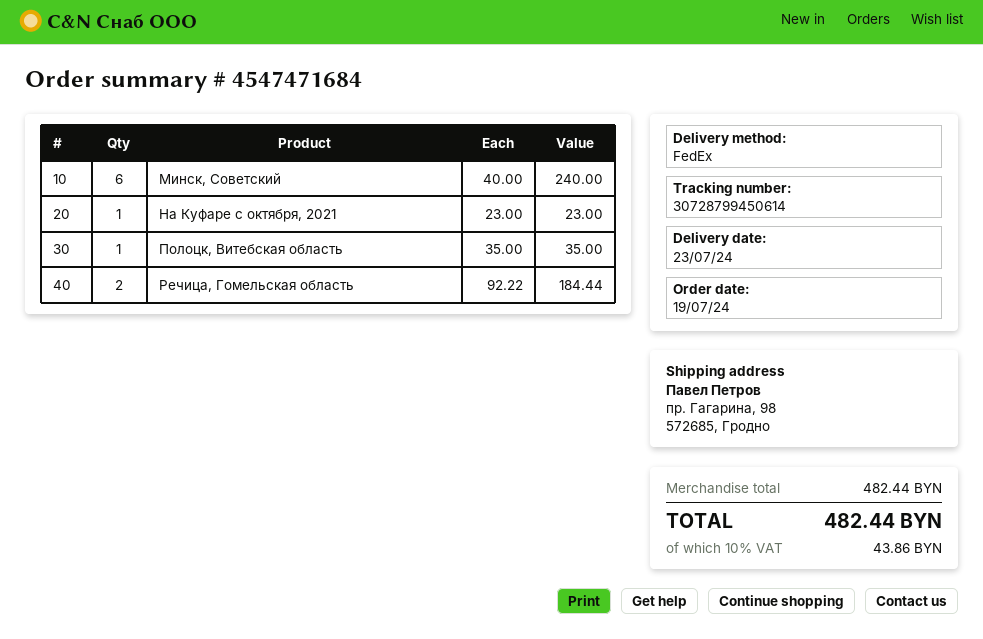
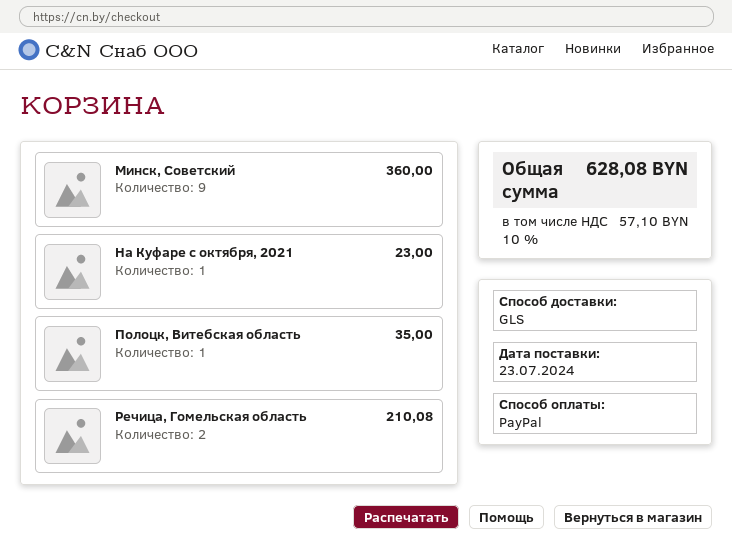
shipping method: FedEx -> GLS
Минск, Советский: 6 for 240.00 -> 9 for 360.00
Речица, Гомельская область: 2 for 184.44 -> 2 for 210.08
tax: 10% = 43.86 -> 10% = 57.10
total: 482.44 -> 628.08

